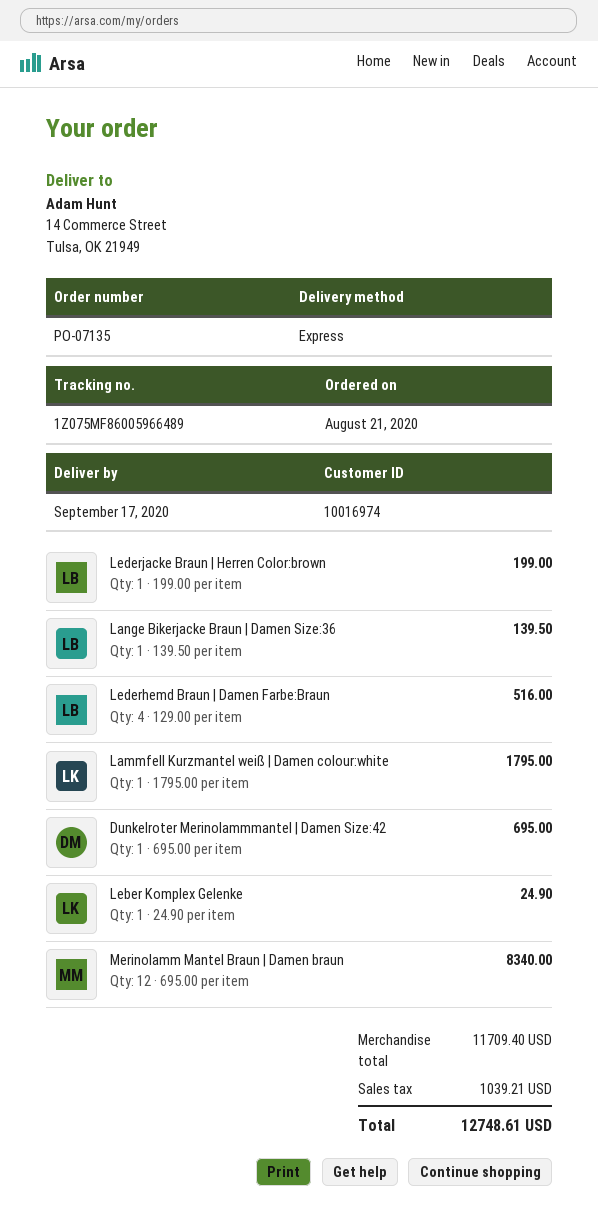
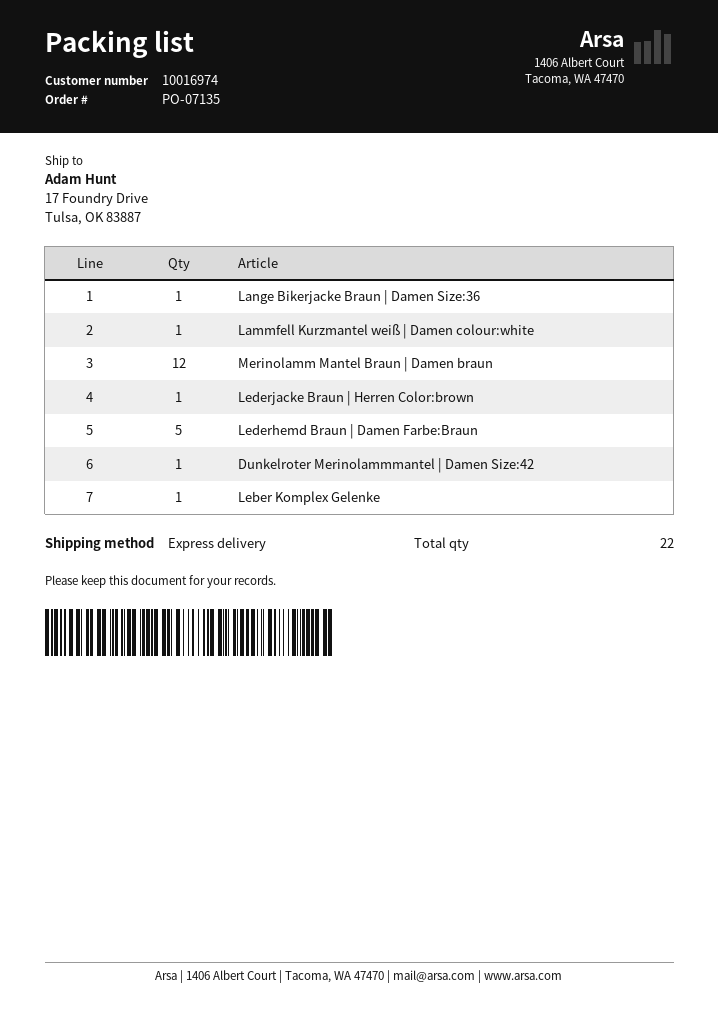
ship to: 14 Commerce Street, Tulsa, OK 21949 -> 17 Foundry Drive, Tulsa, OK 83887
Lederhemd Braun | Damen Farbe:Braun: 4 -> 5

